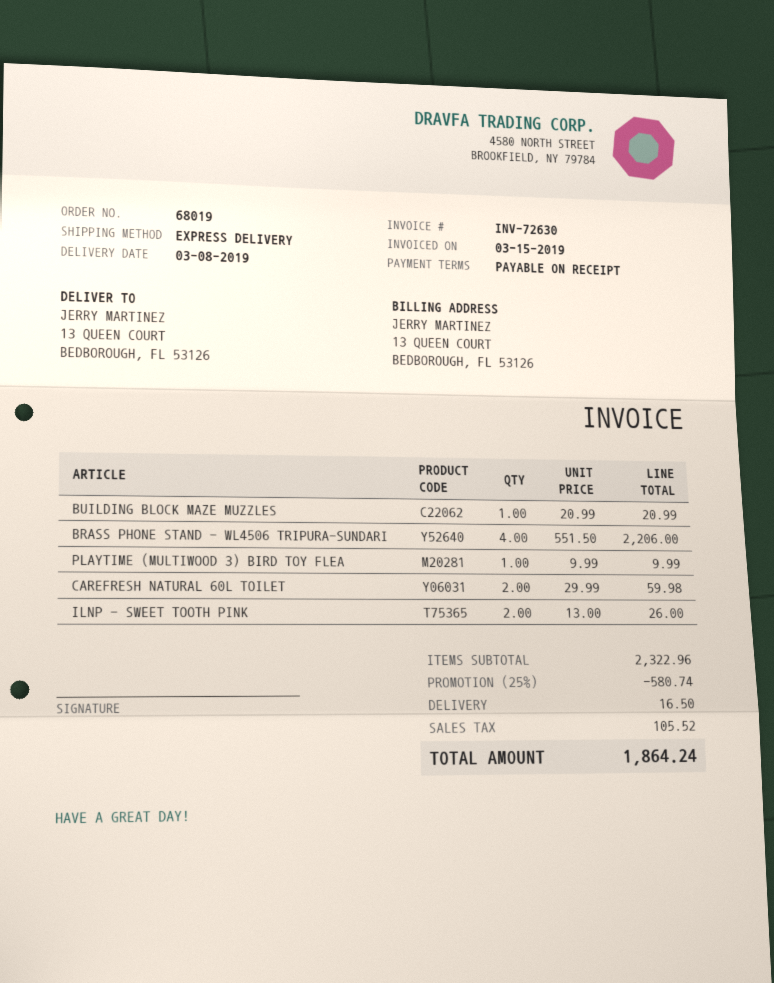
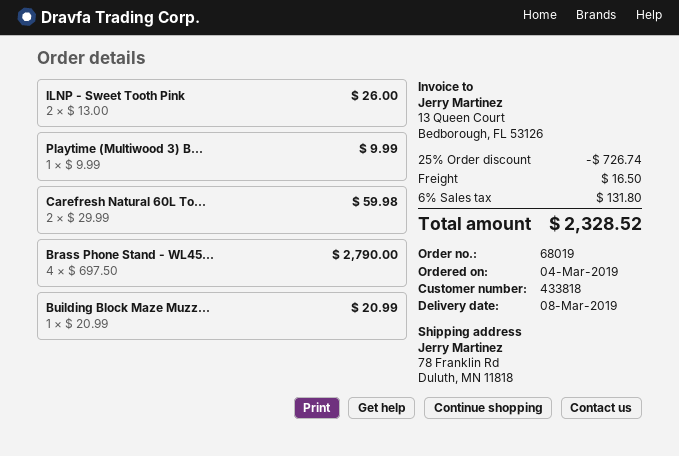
ship to: 13 QUEEN COURT, BEDBOROUGH, FL 53126 -> 78 Franklin Rd, Duluth, MN 11818
BRASS PHONE STAND - WL4506 TRIPURA-SUNDARI: 4 x 551.50 = 2206.00 -> 4 x 697.50 = 2790.00
discount: 25% = 580.74 -> 25% = 726.74
tax: 105.52 -> 131.80
total: 1864.24 -> 2328.52

